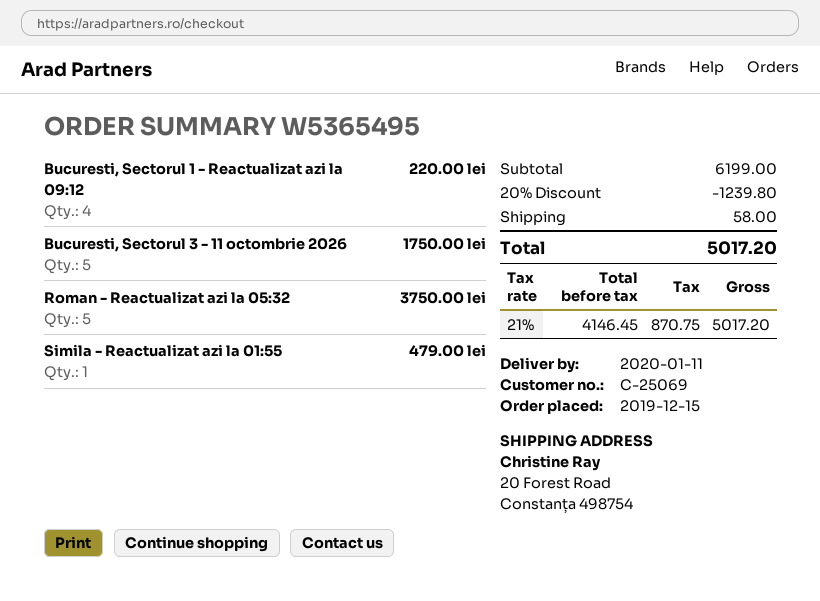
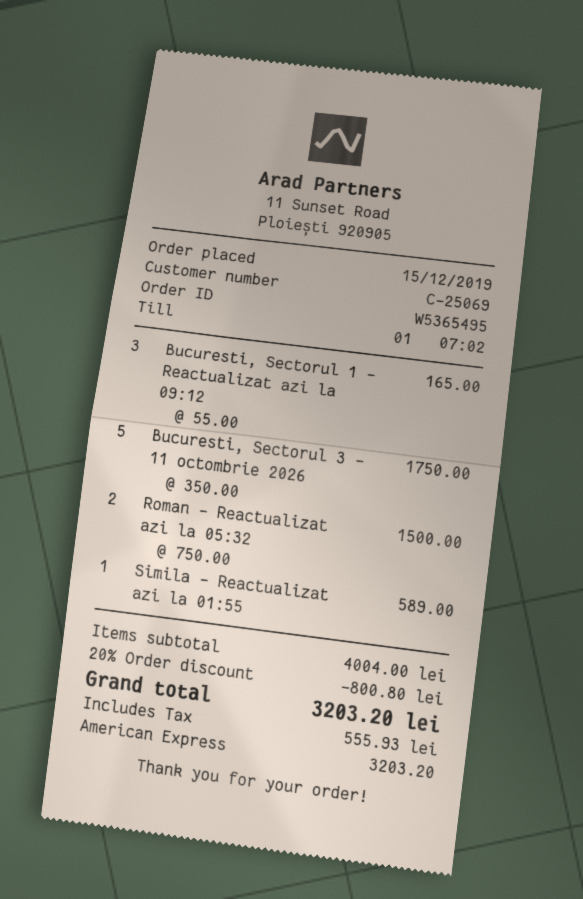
Bucuresti, Sectorul 1 - Reactualizat azi la 09:12: 4 for 220.00 -> 3 for 165.00
Roman - Reactualizat azi la 05:32: 5 for 3750.00 -> 2 for 1500.00
Simila - Reactualizat azi la 01:55: 1 for 479.00 -> 1 for 589.00
subtotal: 6199.00 -> 4004.00
discount: 20% = 1239.80 -> 20% = 800.80
shipping: 58.00 -> none
tax: 870.75 -> 555.93
total: 5017.20 -> 3203.20

